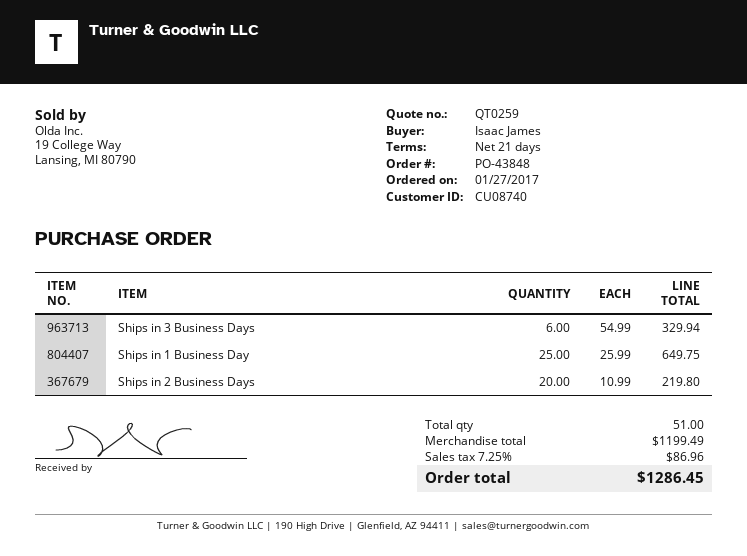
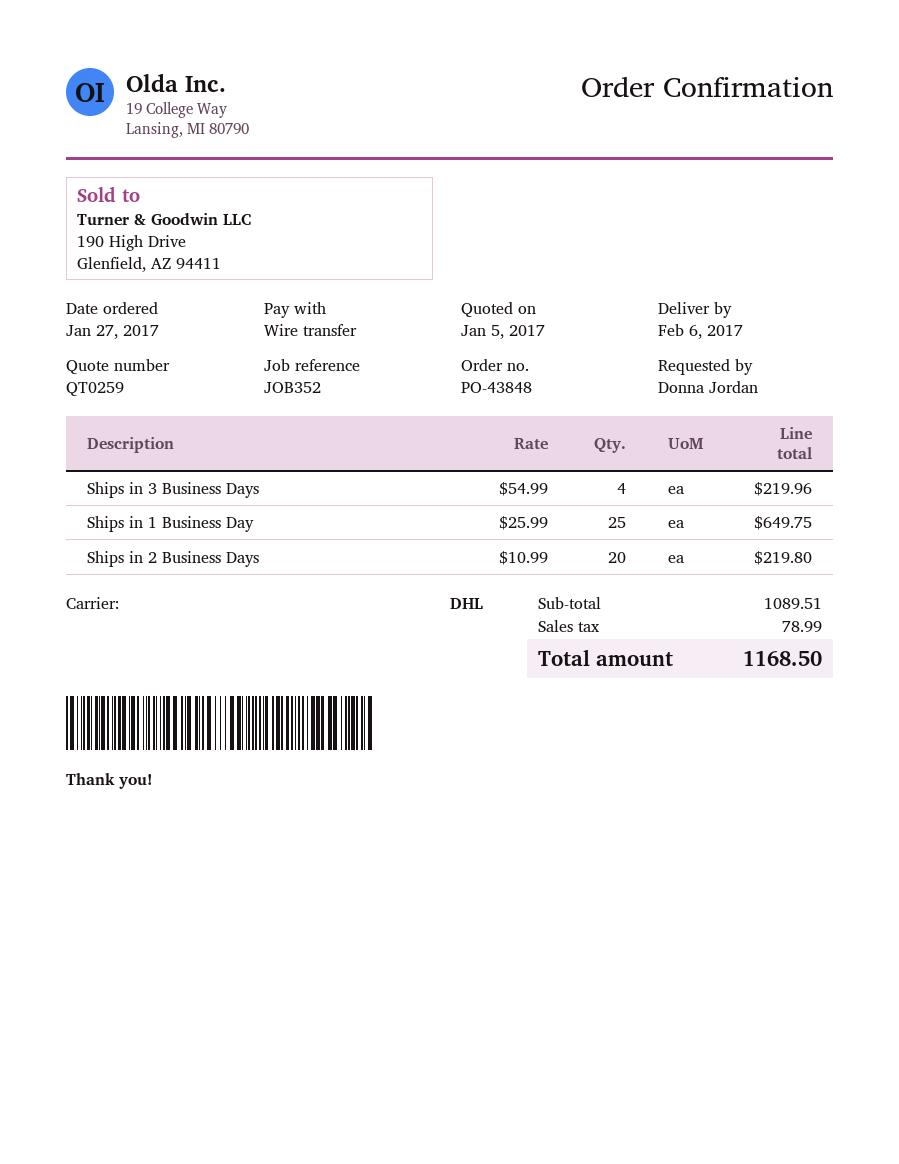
ordered by: Isaac James -> Donna Jordan
Ships in 3 Business Days: 6 x 54.99 = 329.94 -> 4 x 54.99 = 219.96
subtotal: 1199.49 -> 1089.51
tax: 86.96 -> 78.99
total: 1286.45 -> 1168.50

